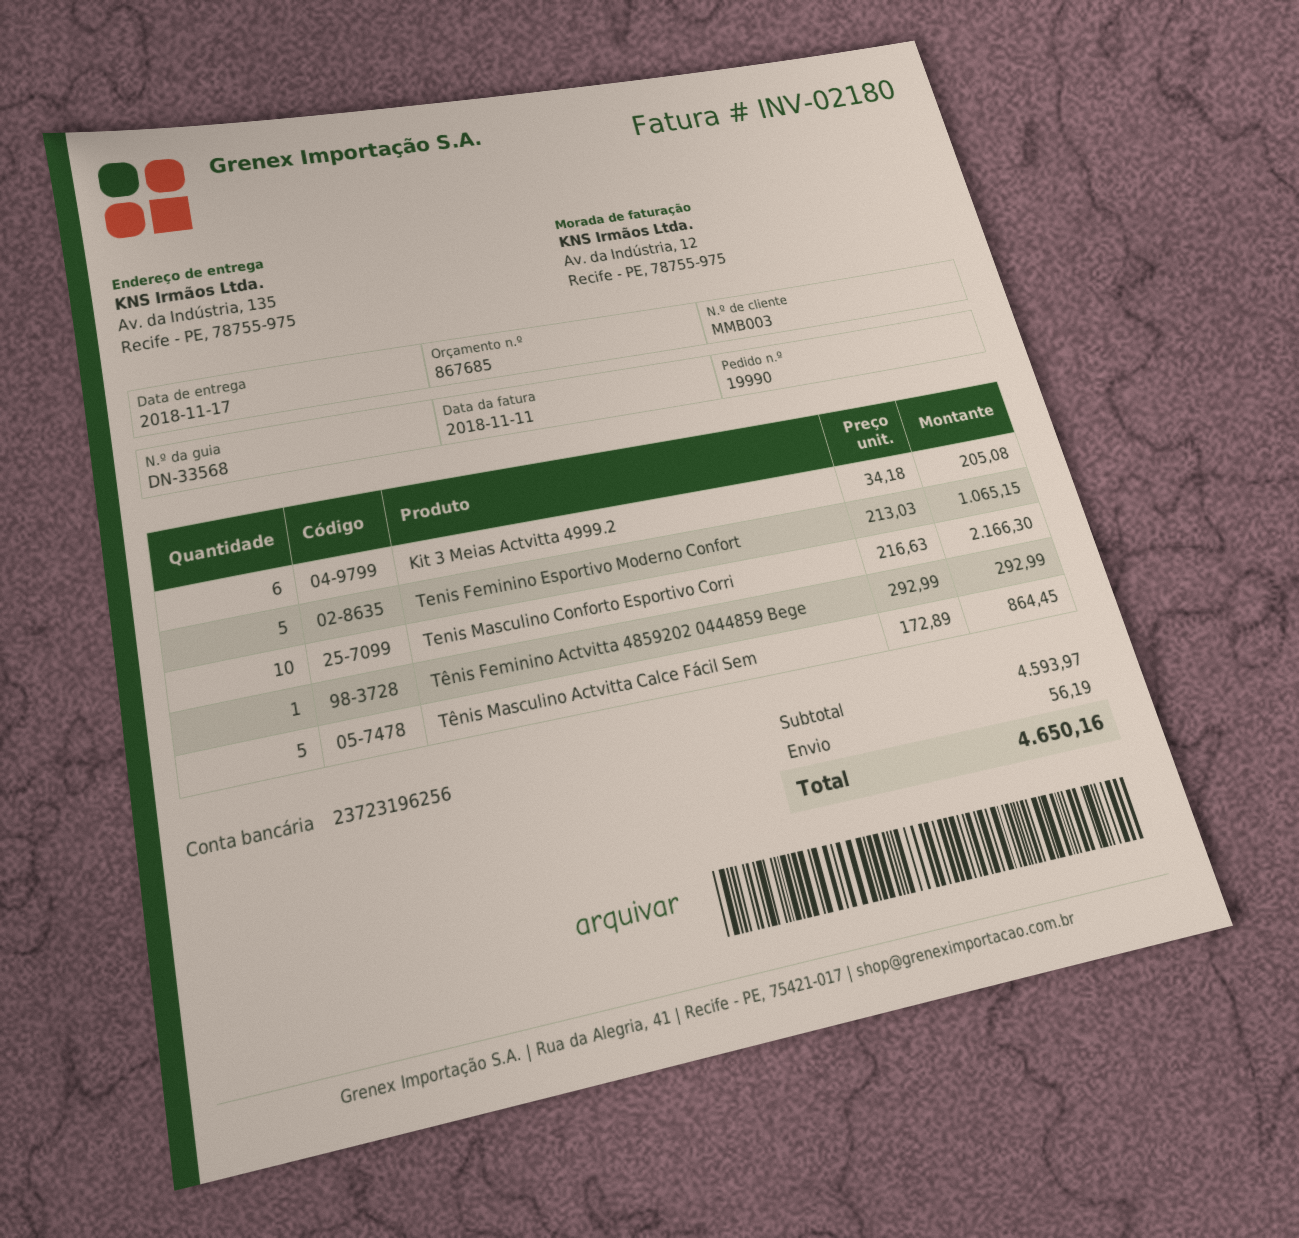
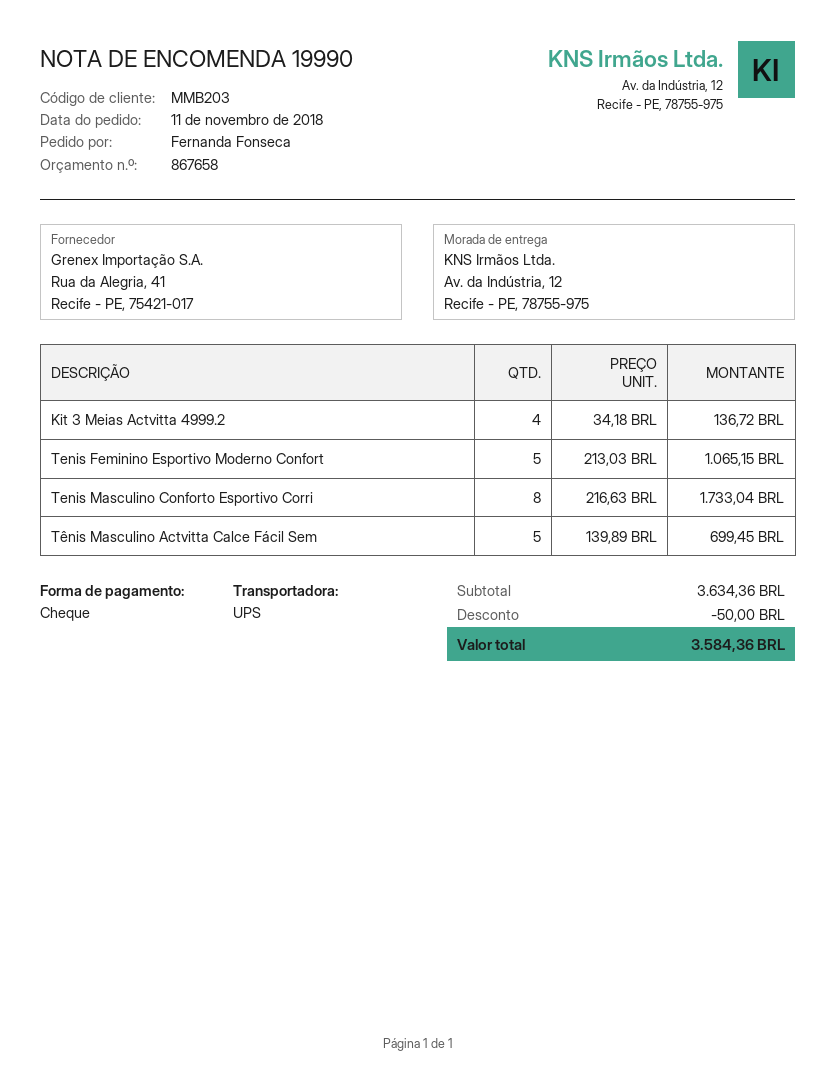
quote number: 867685 -> 867658
customer number: MMB003 -> MMB203
ship to: Av. da Indústria, 135, Recife - PE, 78755-975 -> Av. da Indústria, 12, Recife - PE, 78755-975
Kit 3 Meias Actvitta 4999.2: 6 x 34.18 = 205.08 -> 4 x 34.18 = 136.72
Tenis Masculino Conforto Esportivo Corri: 10 x 216.63 = 2166.30 -> 8 x 216.63 = 1733.04
Tênis Feminino Actvitta 4859202 0444859 Bege: 1 x 292.99 = 292.99 -> none
Tênis Masculino Actvitta Calce Fácil Sem: 5 x 172.89 = 864.45 -> 5 x 139.89 = 699.45
subtotal: 4593.97 -> 3634.36
discount: none -> 50.00
shipping: 56.19 -> none
total: 4650.16 -> 3584.36

